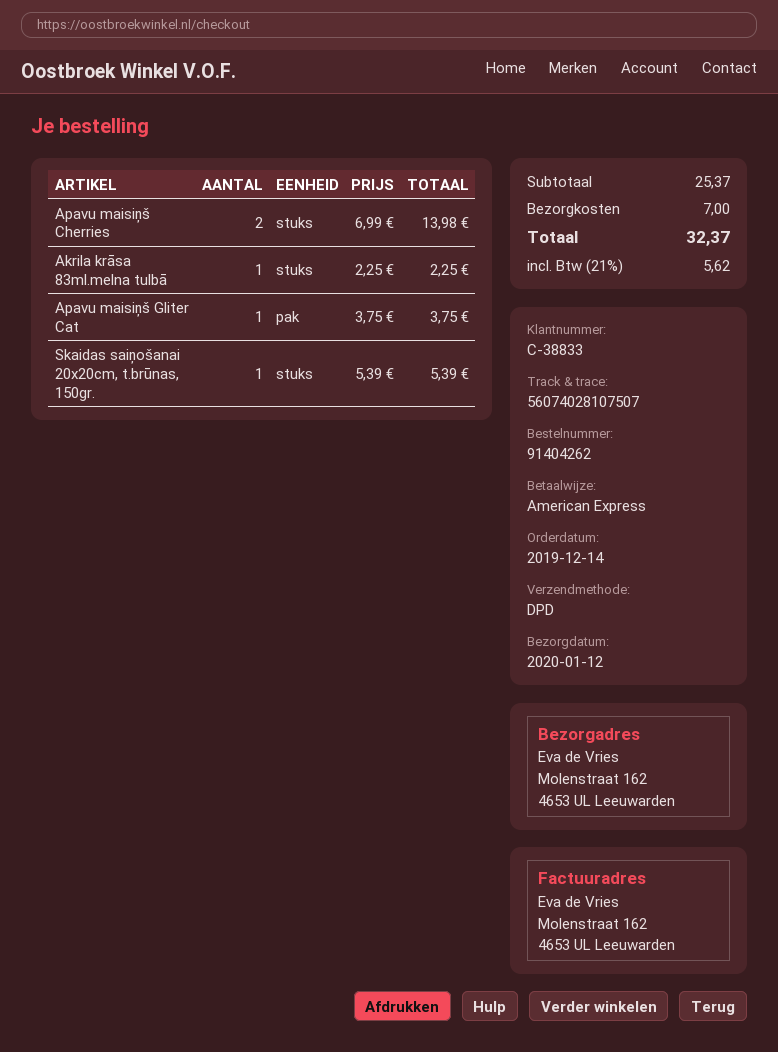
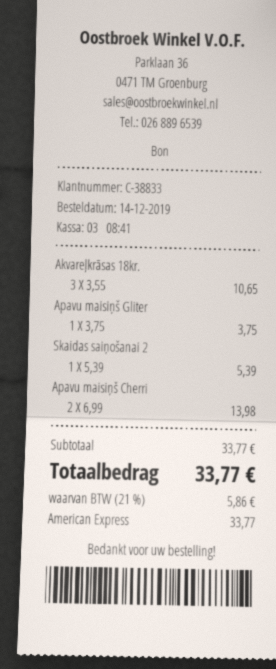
Akrila krāsa 83ml.melna tulbā: 1 x 2.25 = 2.25 -> none
Akvareļkrāsas 18kr.: none -> 3 x 3.55 = 10.65
subtotal: 25.37 -> 33.77
shipping: 7.00 -> none
tax: 21% = 5.62 -> 21% = 5.86
total: 32.37 -> 33.77

